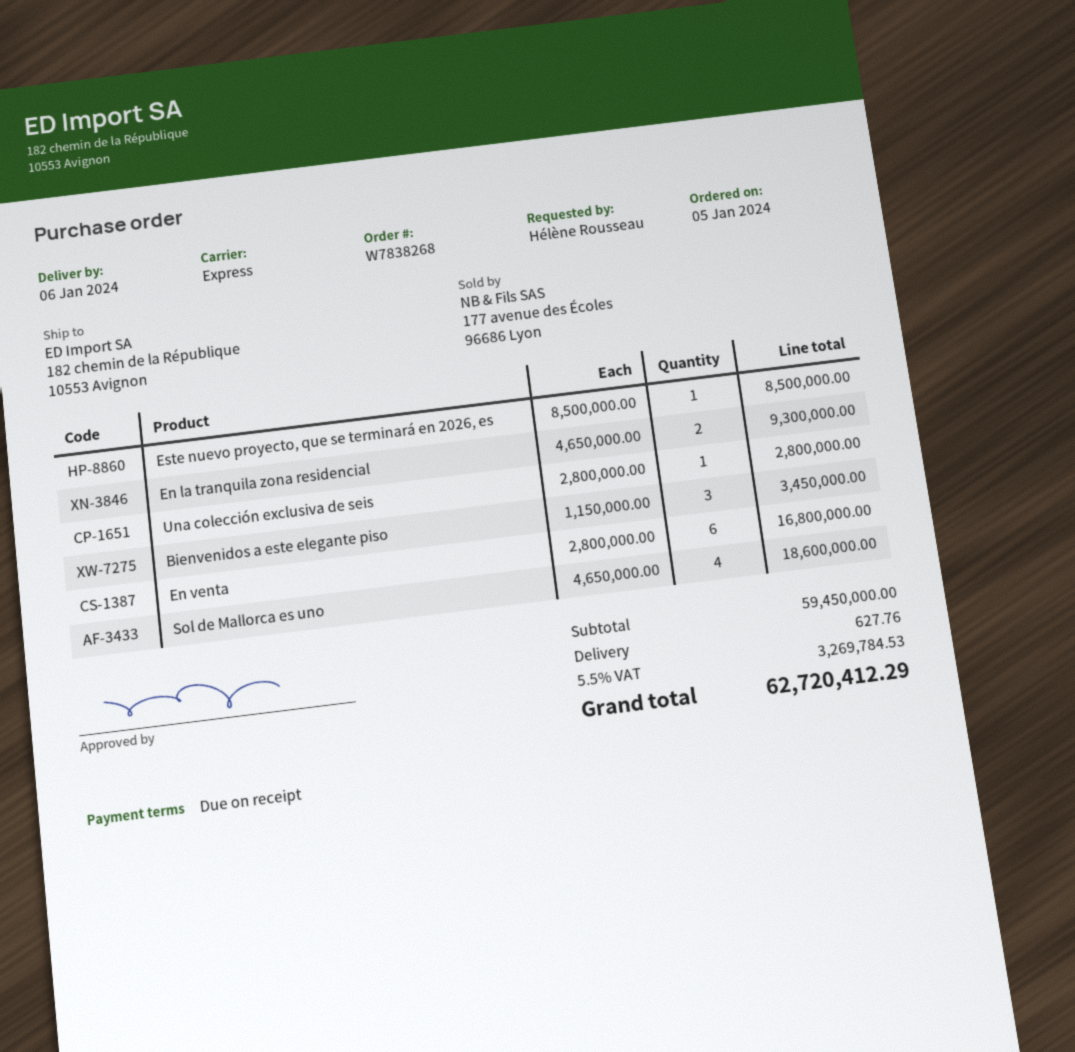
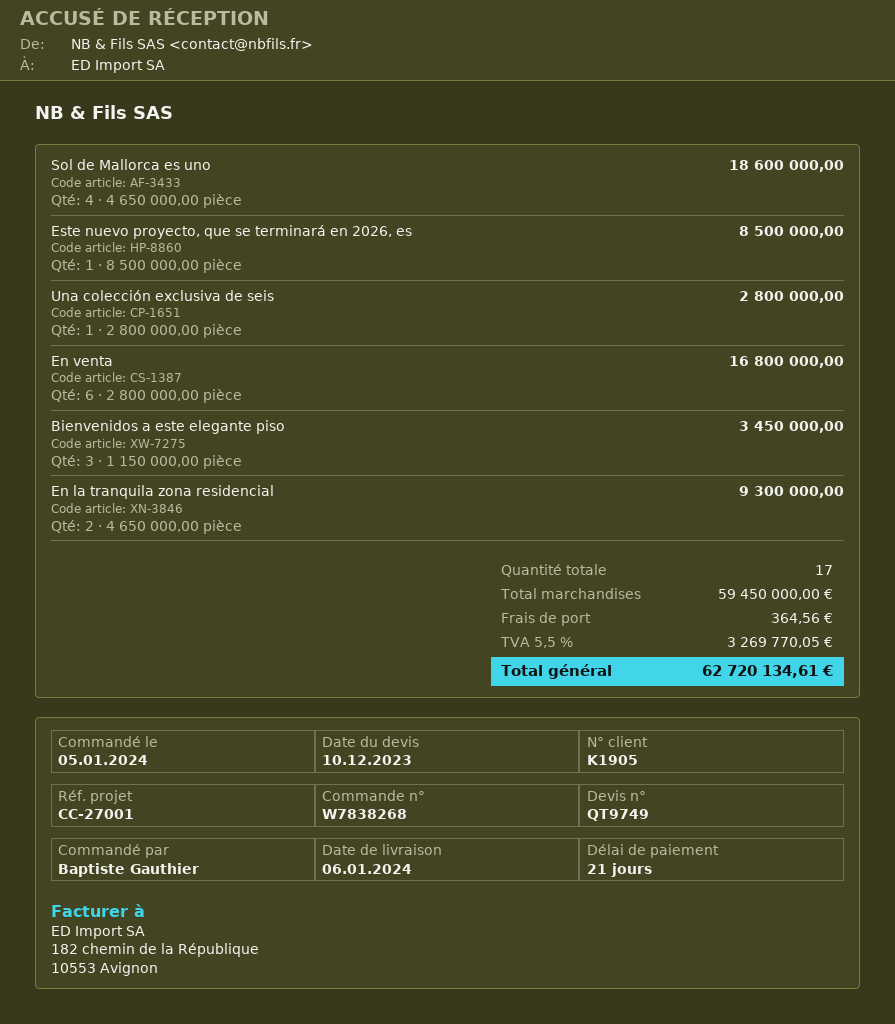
payment terms: on receipt -> 21 days
ordered by: Hélène Rousseau -> Baptiste Gauthier
shipping: 627.76 -> 364.56
tax: 5.5% = 3269784.53 -> 5.5% = 3269770.05
total: 62720412.29 -> 62720134.61

